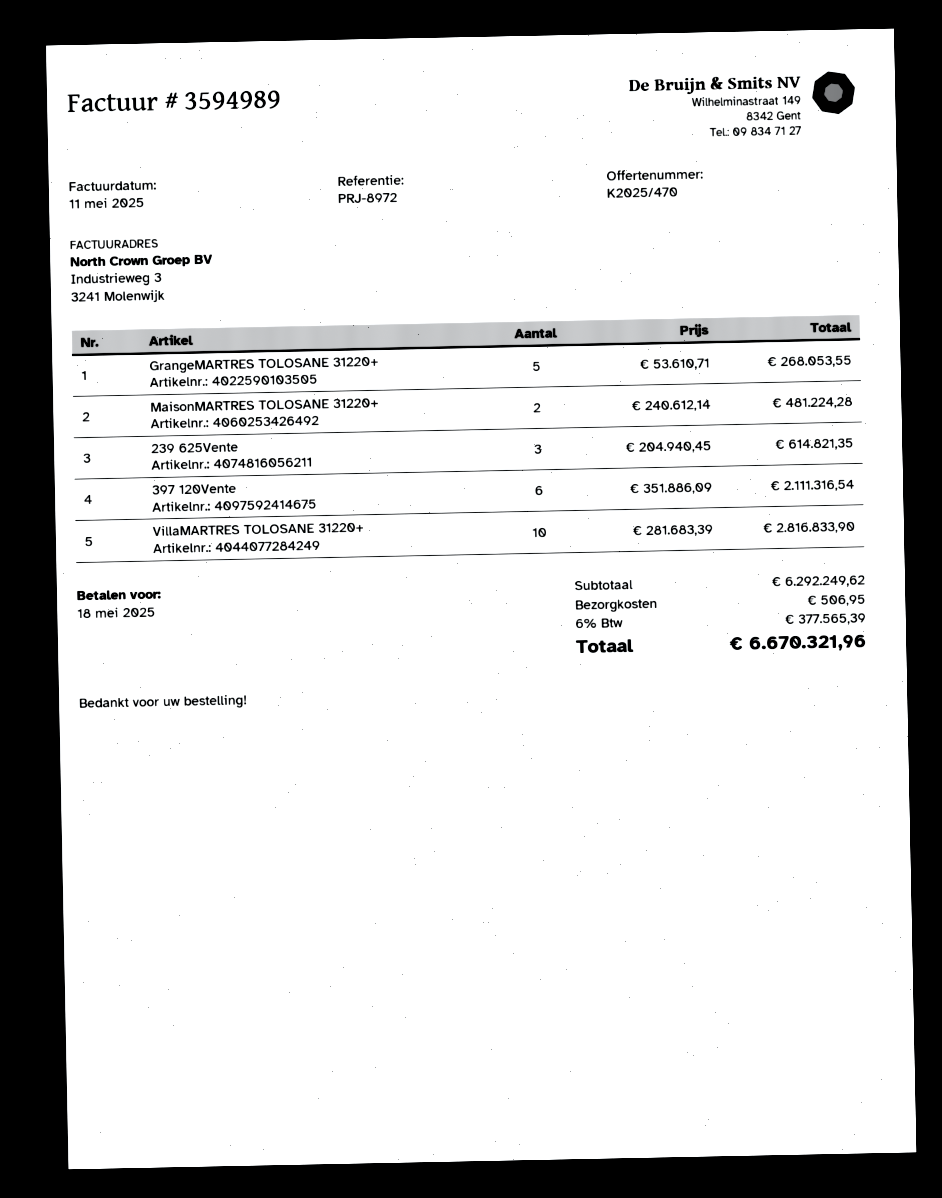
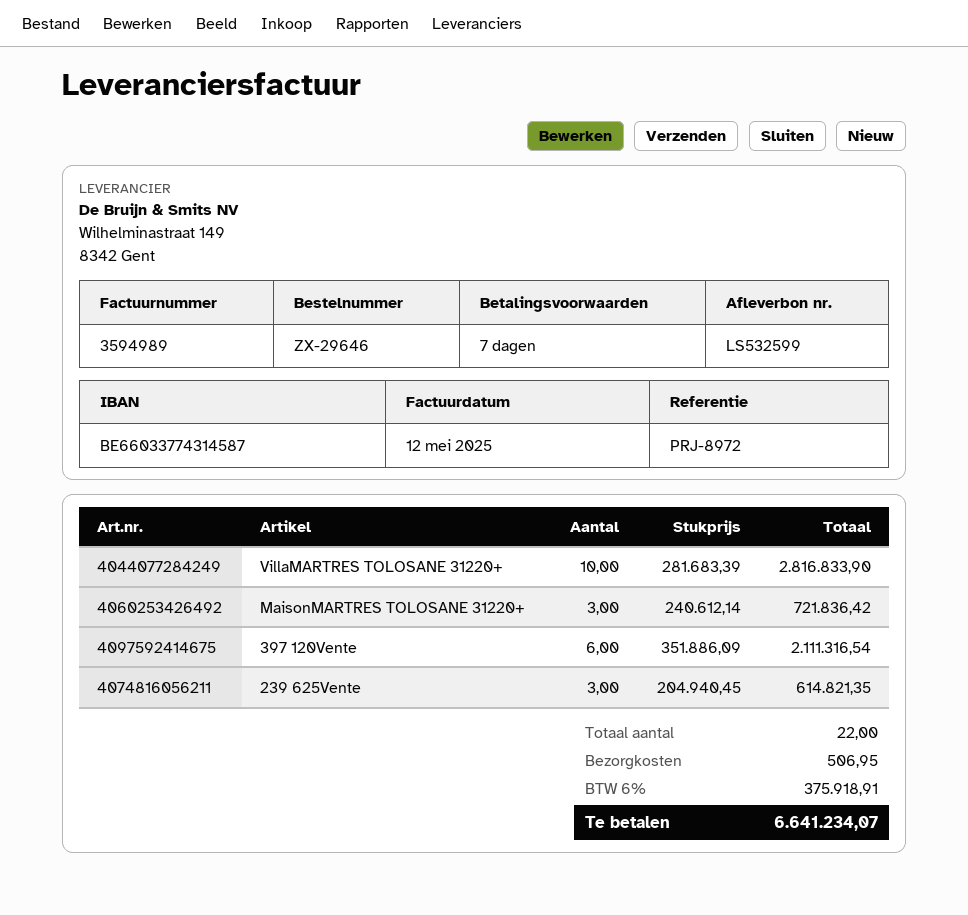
invoice date: 2025-05-11 -> 2025-05-12
GrangeMARTRES TOLOSANE 31220+: 5 x 53610.71 = 268053.55 -> none
MaisonMARTRES TOLOSANE 31220+: 2 x 240612.14 = 481224.28 -> 3 x 240612.14 = 721836.42
tax: 6% = 377565.39 -> 6% = 375918.91
total: 6670321.96 -> 6641234.07

